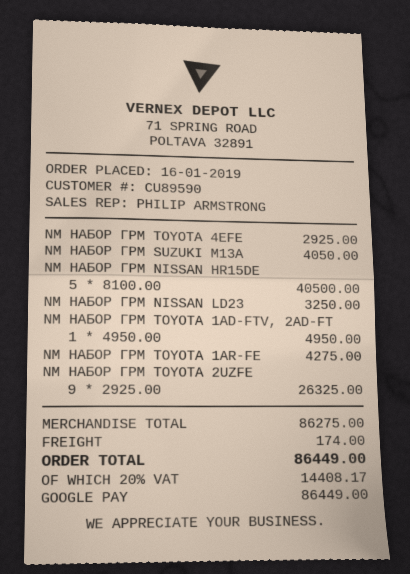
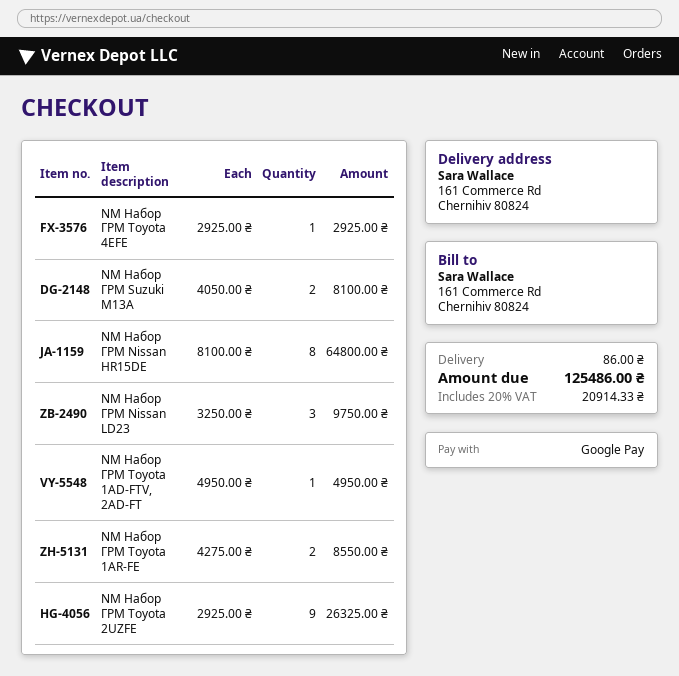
NM НАБОР ГРМ SUZUKI M13A: 1 x 4050.00 = 4050.00 -> 2 x 4050.00 = 8100.00
NM НАБОР ГРМ NISSAN HR15DE: 5 x 8100.00 = 40500.00 -> 8 x 8100.00 = 64800.00
NM НАБОР ГРМ NISSAN LD23: 1 x 3250.00 = 3250.00 -> 3 x 3250.00 = 9750.00
NM НАБОР ГРМ TOYOTA 1AR-FE: 1 x 4275.00 = 4275.00 -> 2 x 4275.00 = 8550.00
shipping: 174.00 -> 86.00
tax: 20% = 14408.17 -> 20% = 20914.33
total: 86449.00 -> 125486.00

